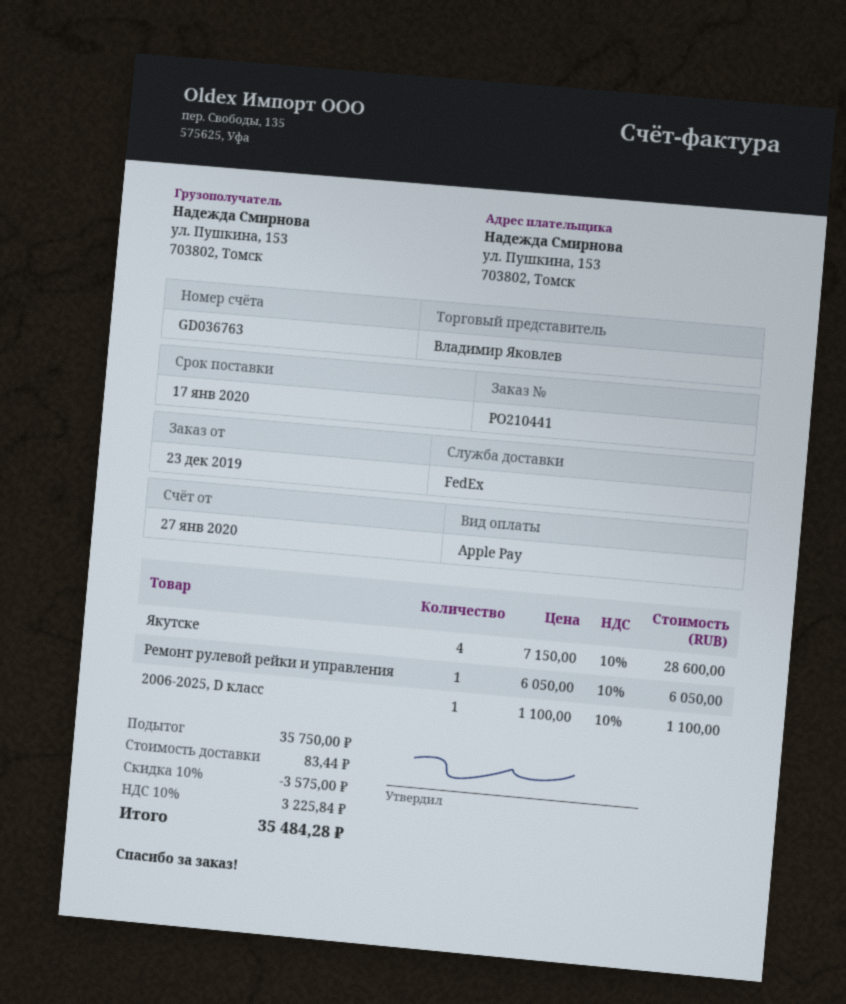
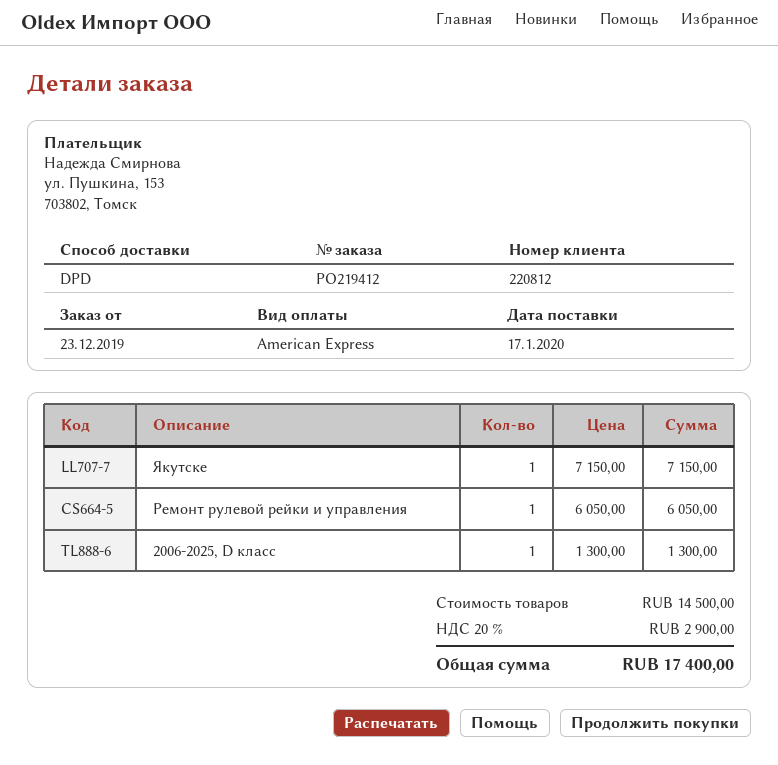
order number: PO210441 -> PO219412
payment method: Apple Pay -> American Express
shipping method: FedEx -> DPD
Якутске: 4 x 7150.00 = 28600.00 -> 1 x 7150.00 = 7150.00
2006-2025, D класс: 1 x 1100.00 = 1100.00 -> 1 x 1300.00 = 1300.00
subtotal: 35750.00 -> 14500.00
discount: 10% = 3575.00 -> none
shipping: 83.44 -> none
tax: 10% = 3225.84 -> 20% = 2900.00
total: 35484.28 -> 17400.00

